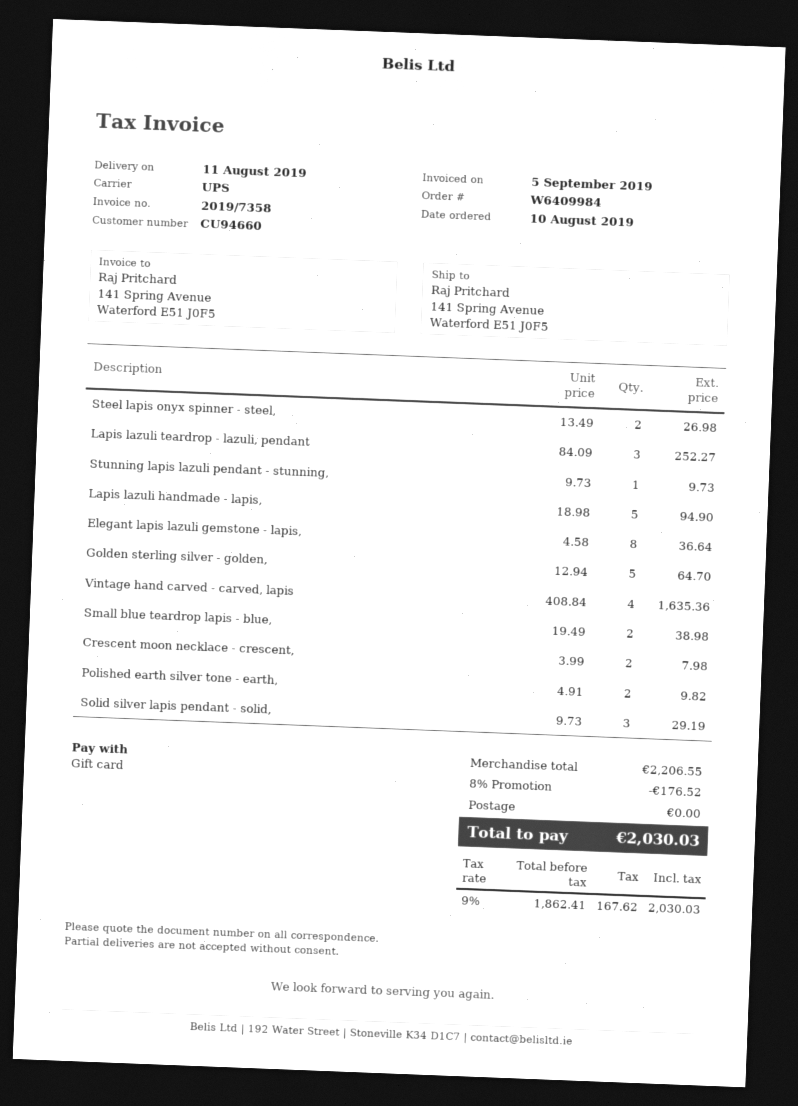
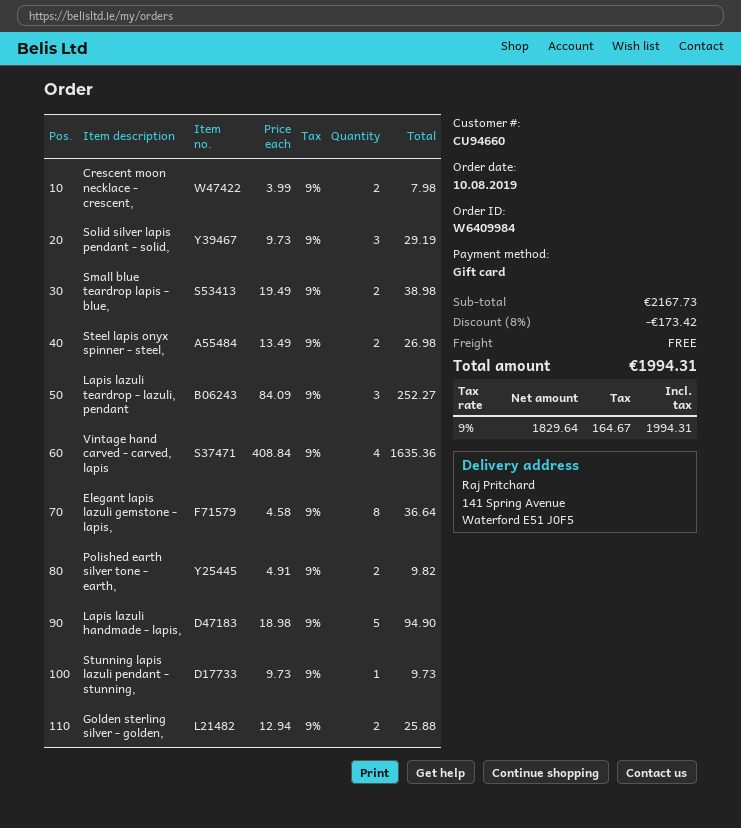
Golden sterling silver - golden,: 5 x 12.94 = 64.70 -> 2 x 12.94 = 25.88
subtotal: 2206.55 -> 2167.73
discount: 8% = 176.52 -> 8% = 173.42
net: 1862.41 -> 1829.64
tax: 9% = 167.62 -> 9% = 164.67
total: 2030.03 -> 1994.31

